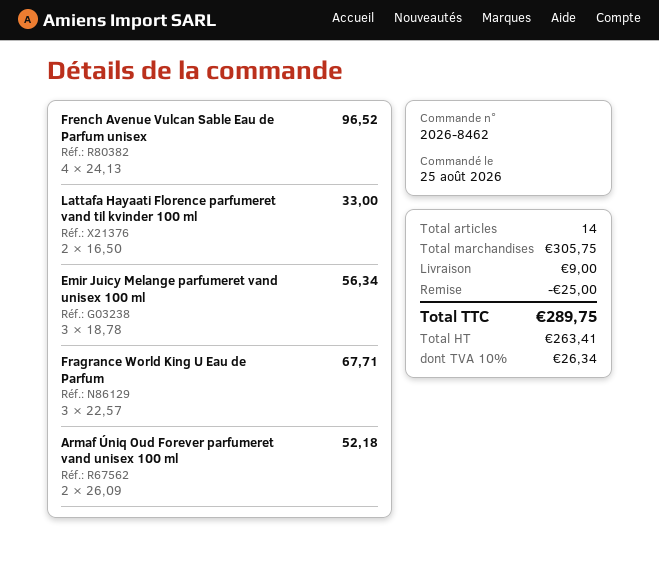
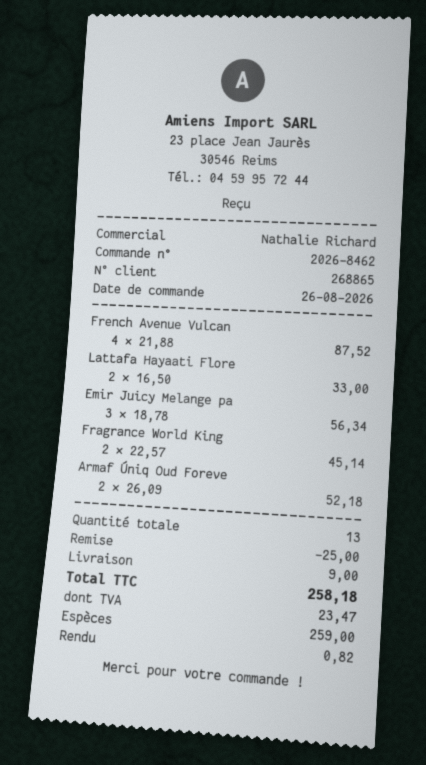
order date: 2026-08-25 -> 2026-08-26
French Avenue Vulcan Sable Eau de Parfum unisex: 4 x 24.13 = 96.52 -> 4 x 21.88 = 87.52
Fragrance World King U Eau de Parfum: 3 x 22.57 = 67.71 -> 2 x 22.57 = 45.14
total quantity: 14 -> 13
tax: 26.34 -> 23.47
total: 289.75 -> 258.18

